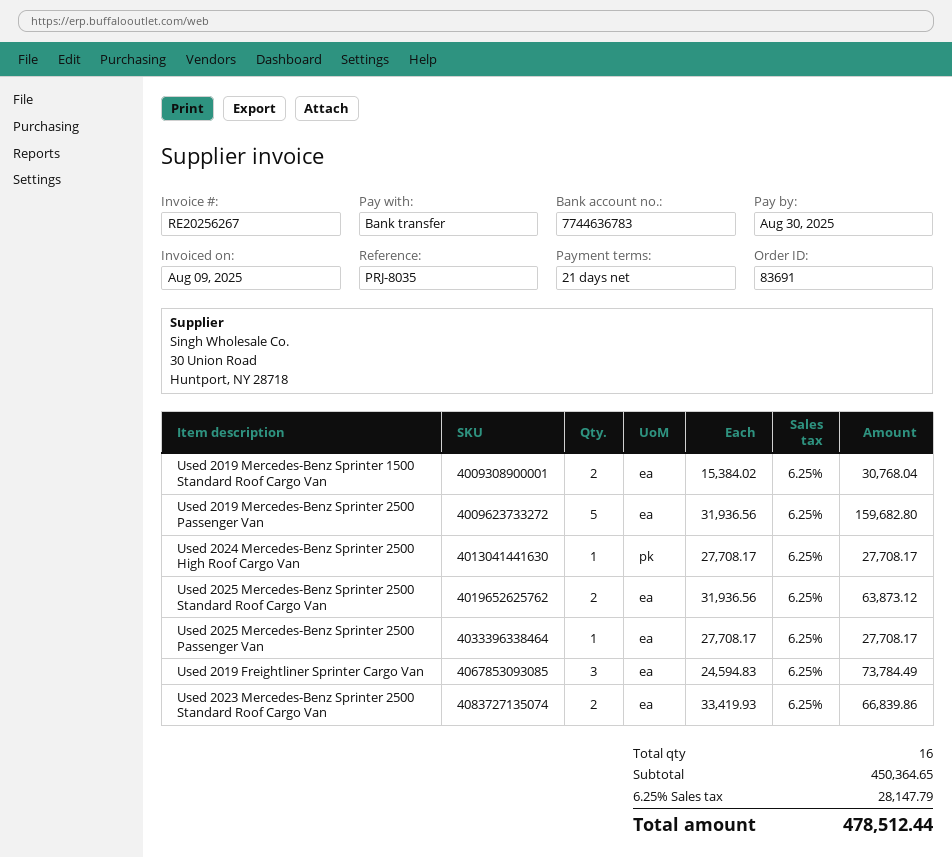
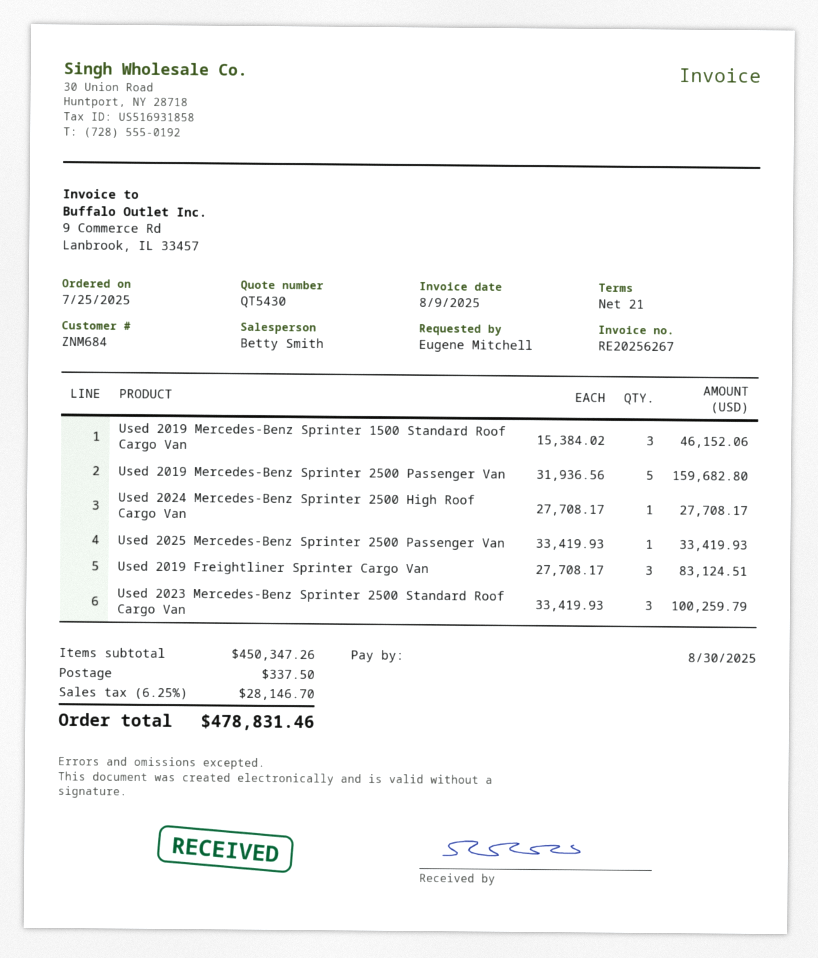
Used 2019 Mercedes-Benz Sprinter 1500 Standard Roof Cargo Van: 2 x 15384.02 = 30768.04 -> 3 x 15384.02 = 46152.06
Used 2025 Mercedes-Benz Sprinter 2500 Standard Roof Cargo Van: 2 x 31936.56 = 63873.12 -> none
Used 2025 Mercedes-Benz Sprinter 2500 Passenger Van: 1 x 27708.17 = 27708.17 -> 1 x 33419.93 = 33419.93
Used 2019 Freightliner Sprinter Cargo Van: 3 x 24594.83 = 73784.49 -> 3 x 27708.17 = 83124.51
Used 2023 Mercedes-Benz Sprinter 2500 Standard Roof Cargo Van: 2 x 33419.93 = 66839.86 -> 3 x 33419.93 = 100259.79
subtotal: 450364.65 -> 450347.26
shipping: none -> 337.50
tax: 6.25% = 28147.79 -> 6.25% = 28146.70
total: 478512.44 -> 478831.46

